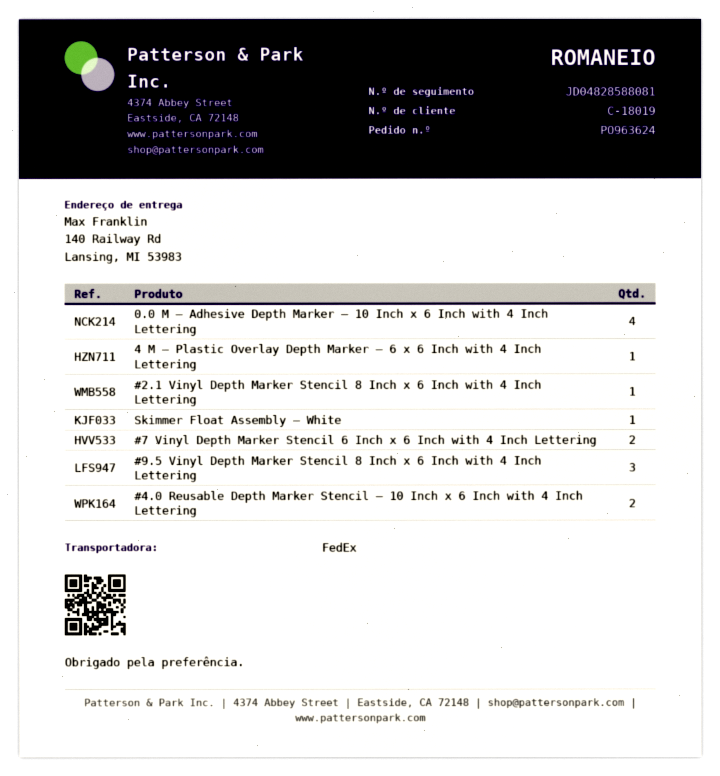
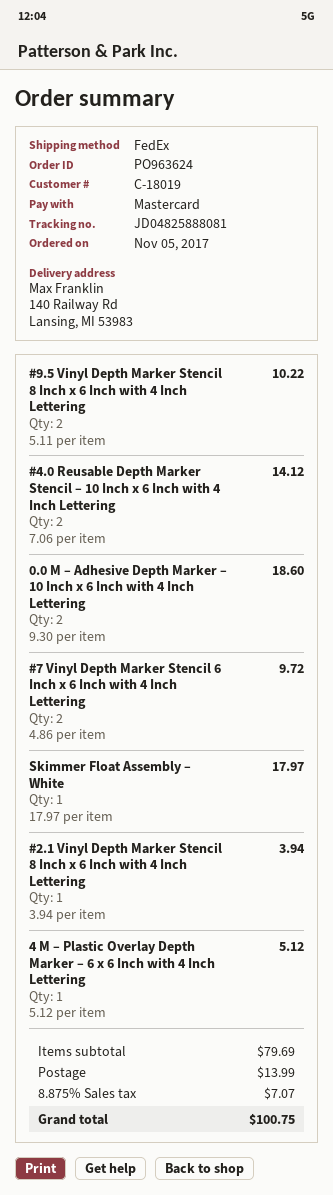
tracking number: JD04828588081 -> JD04825888081
0.0 M – Adhesive Depth Marker – 10 Inch x 6 Inch with 4 Inch Lettering: 4 -> 2
#9.5 Vinyl Depth Marker Stencil 8 Inch x 6 Inch with 4 Inch Lettering: 3 -> 2

